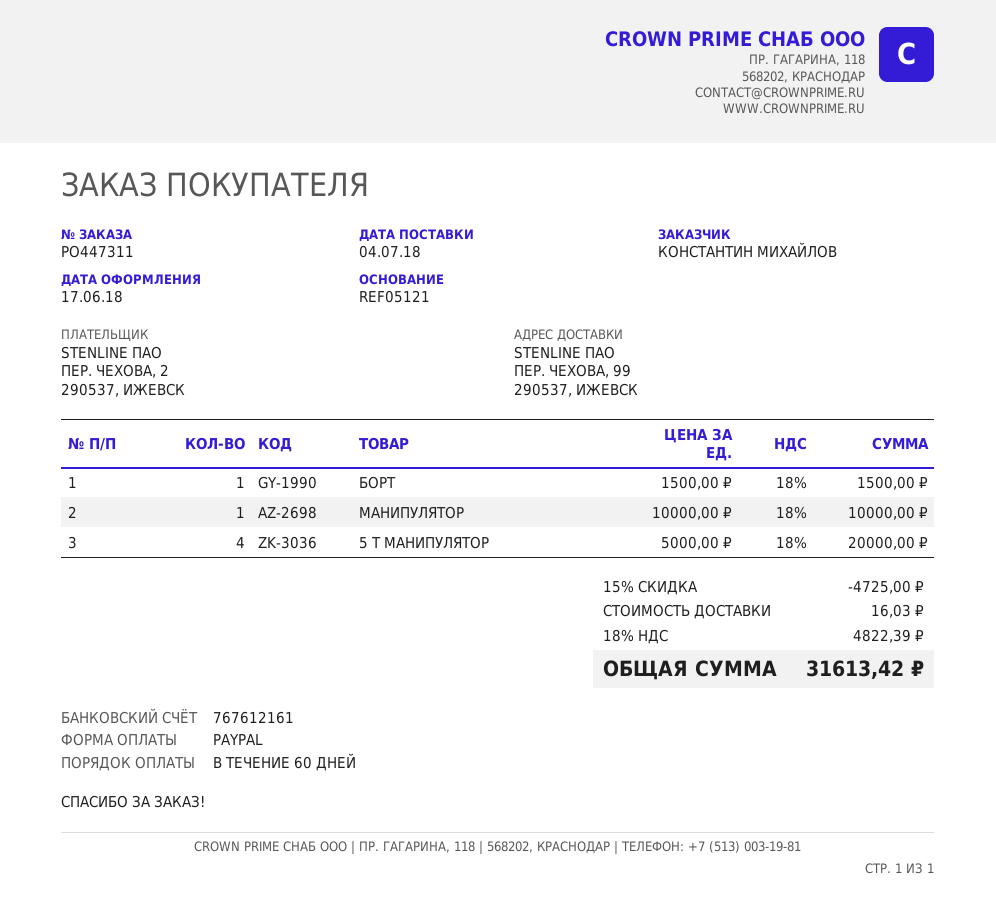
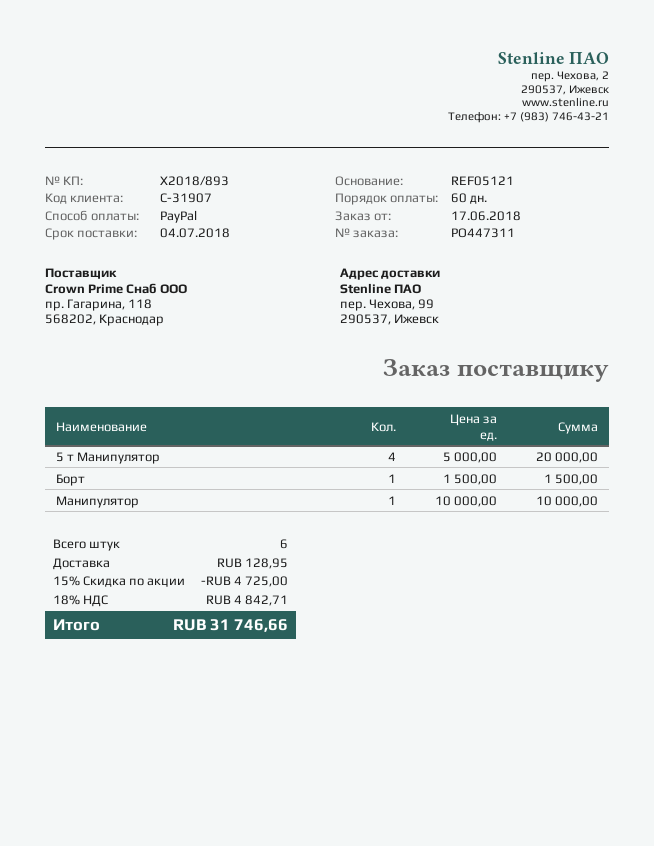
shipping: 16.03 -> 128.95
tax: 18% = 4822.39 -> 18% = 4842.71
total: 31613.42 -> 31746.66

